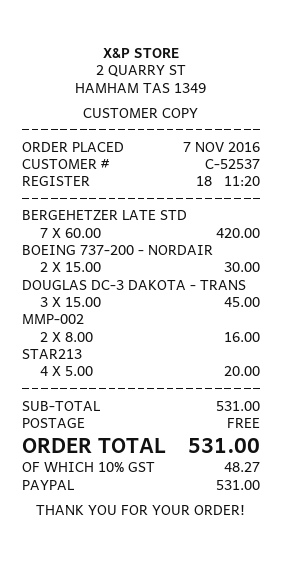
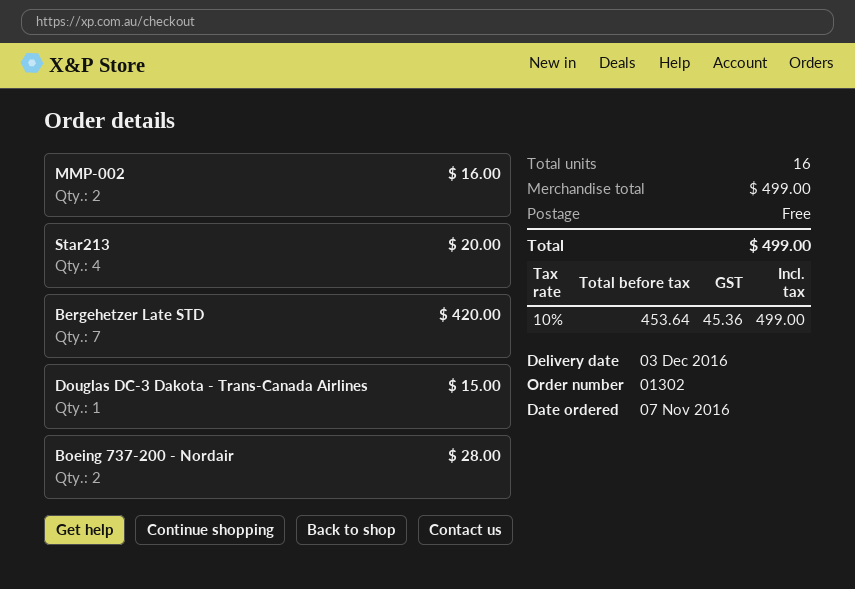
BOEING 737-200 - NORDAIR: 2 for 30.00 -> 2 for 28.00
DOUGLAS DC-3 DAKOTA - TRANS: 3 for 45.00 -> 1 for 15.00
subtotal: 531.00 -> 499.00
tax: 10% = 48.27 -> 10% = 45.36
total: 531.00 -> 499.00

